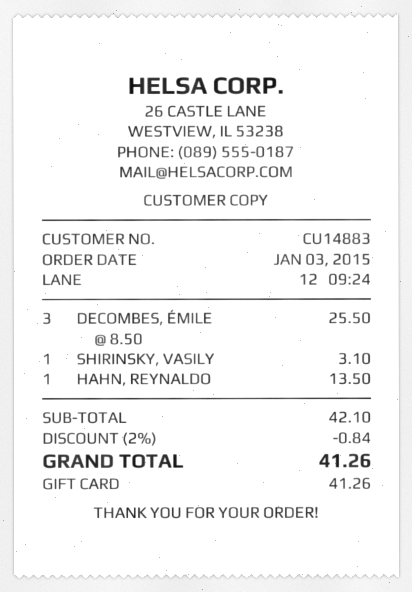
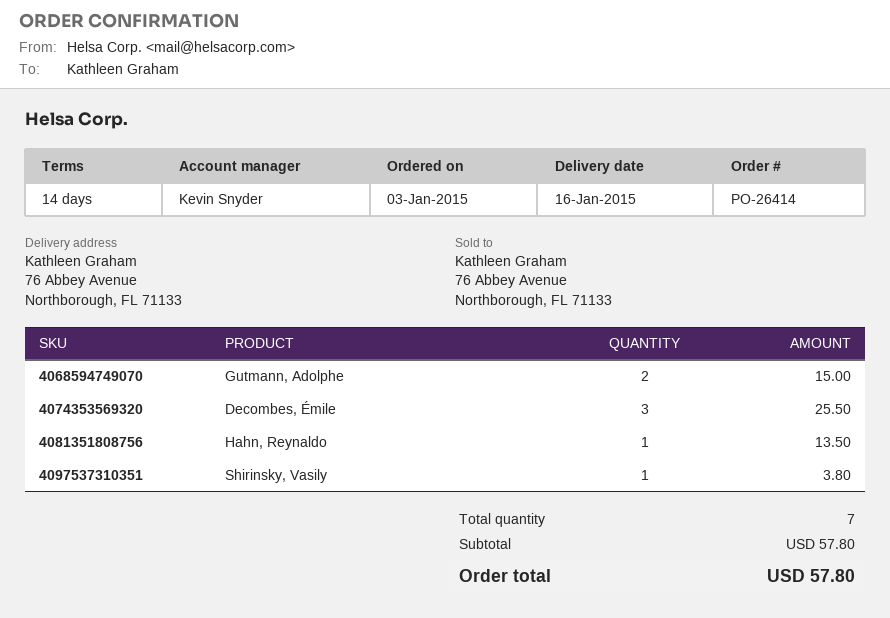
SHIRINSKY, VASILY: 1 for 3.10 -> 1 for 3.80
Gutmann, Adolphe: none -> 2 for 15.00
subtotal: 42.10 -> 57.80
discount: 2% = 0.84 -> none
total: 41.26 -> 57.80

